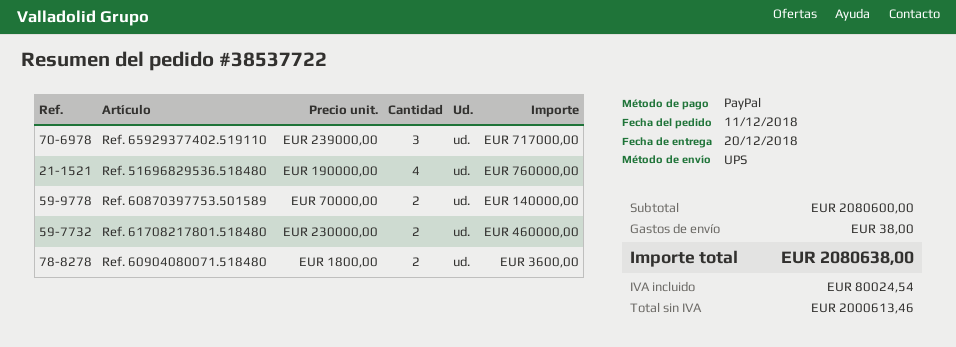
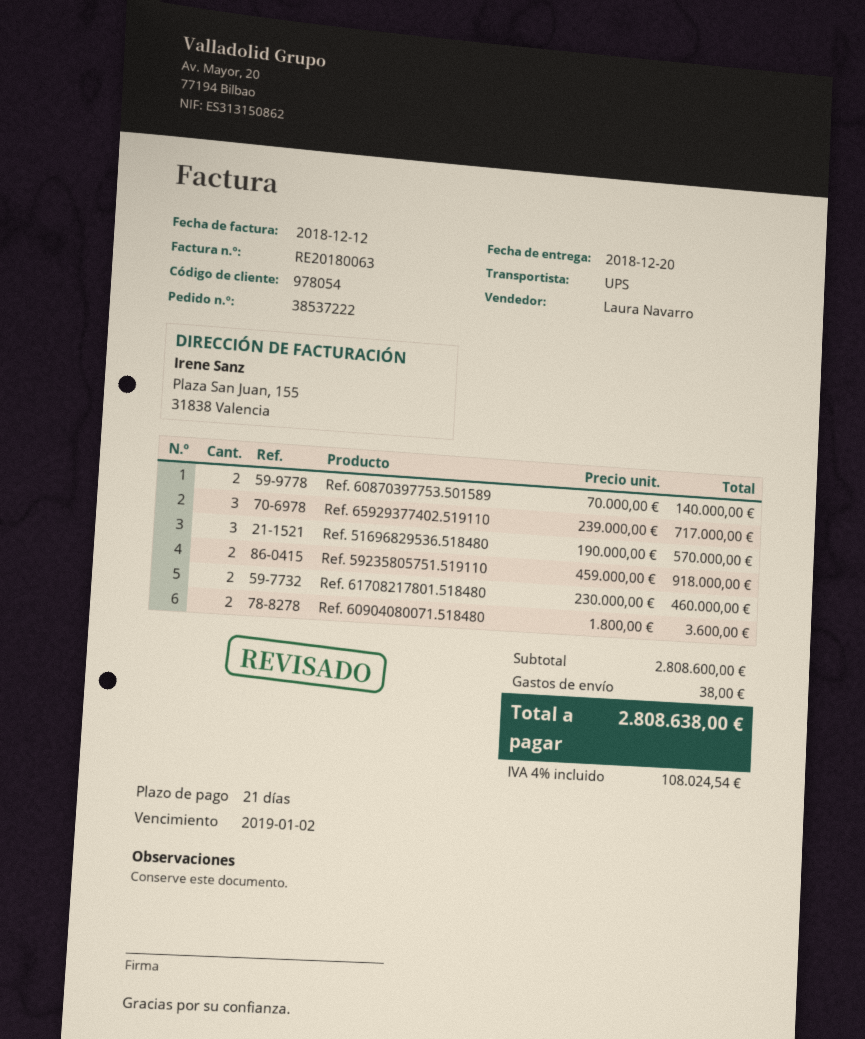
order number: 38537722 -> 38537222
Ref. 51696829536.518480: 4 x 190000.00 = 760000.00 -> 3 x 190000.00 = 570000.00
Ref. 59235805751.519110: none -> 2 x 459000.00 = 918000.00
subtotal: 2080600.00 -> 2808600.00
tax: 80024.54 -> 108024.54
total: 2080638.00 -> 2808638.00

